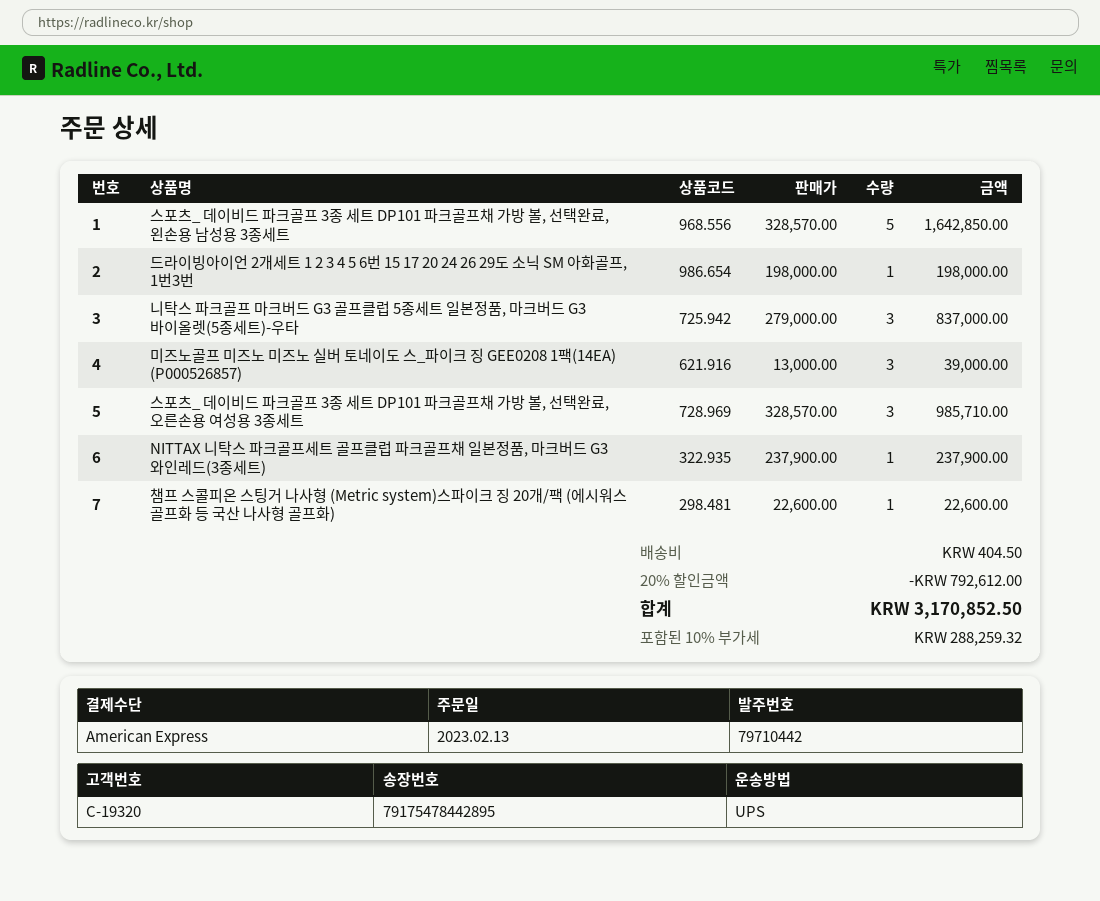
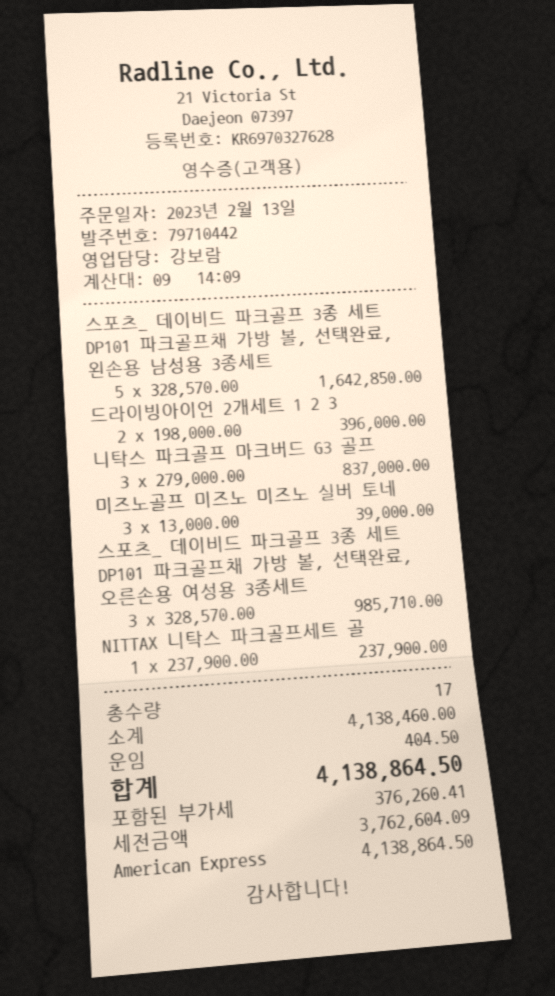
드라이빙아이언 2개세트 1 2 3 4 5 6번 15 17 20 24 26 29도 소닉 SM 아화골프, 1번3번: 1 x 198000.00 = 198000.00 -> 2 x 198000.00 = 396000.00
챔프 스콜피온 스팅거 나사형 (Metric system)스파이크 징 20개/팩 (에시워스 골프화 등 국산 나사형 골프화): 1 x 22600.00 = 22600.00 -> none
discount: 20% = 792612.00 -> none
tax: 288259.32 -> 376260.41
total: 3170852.50 -> 4138864.50

